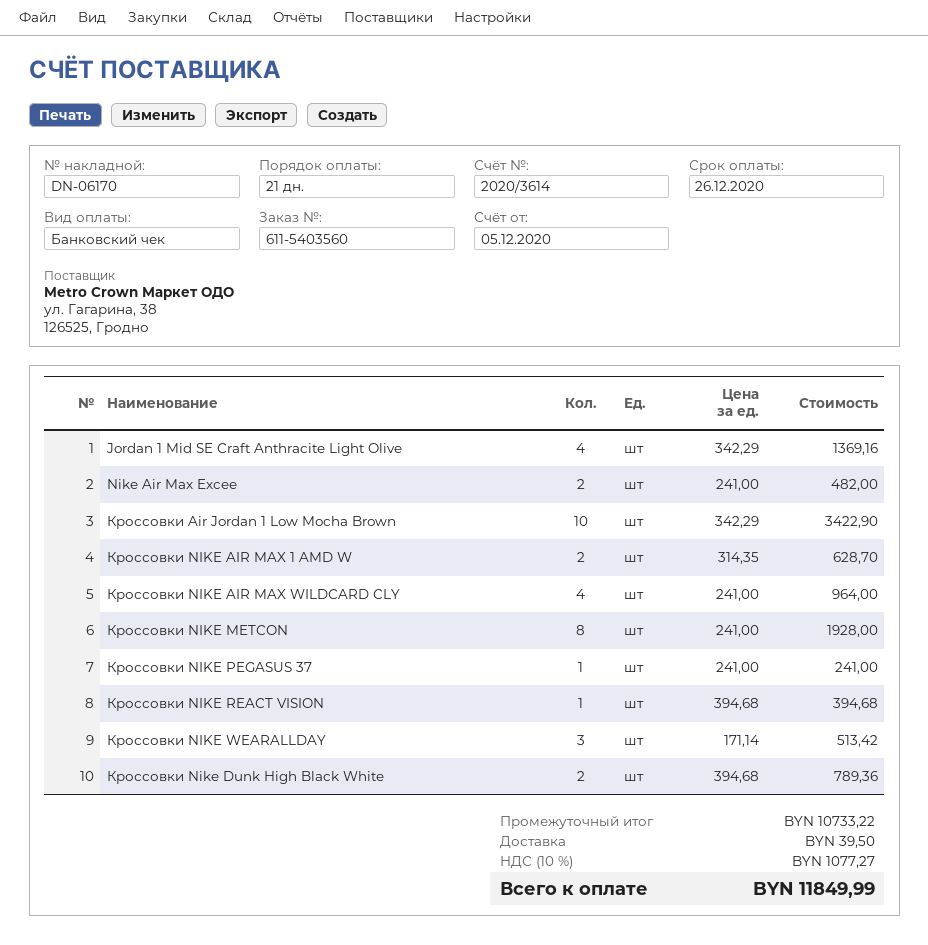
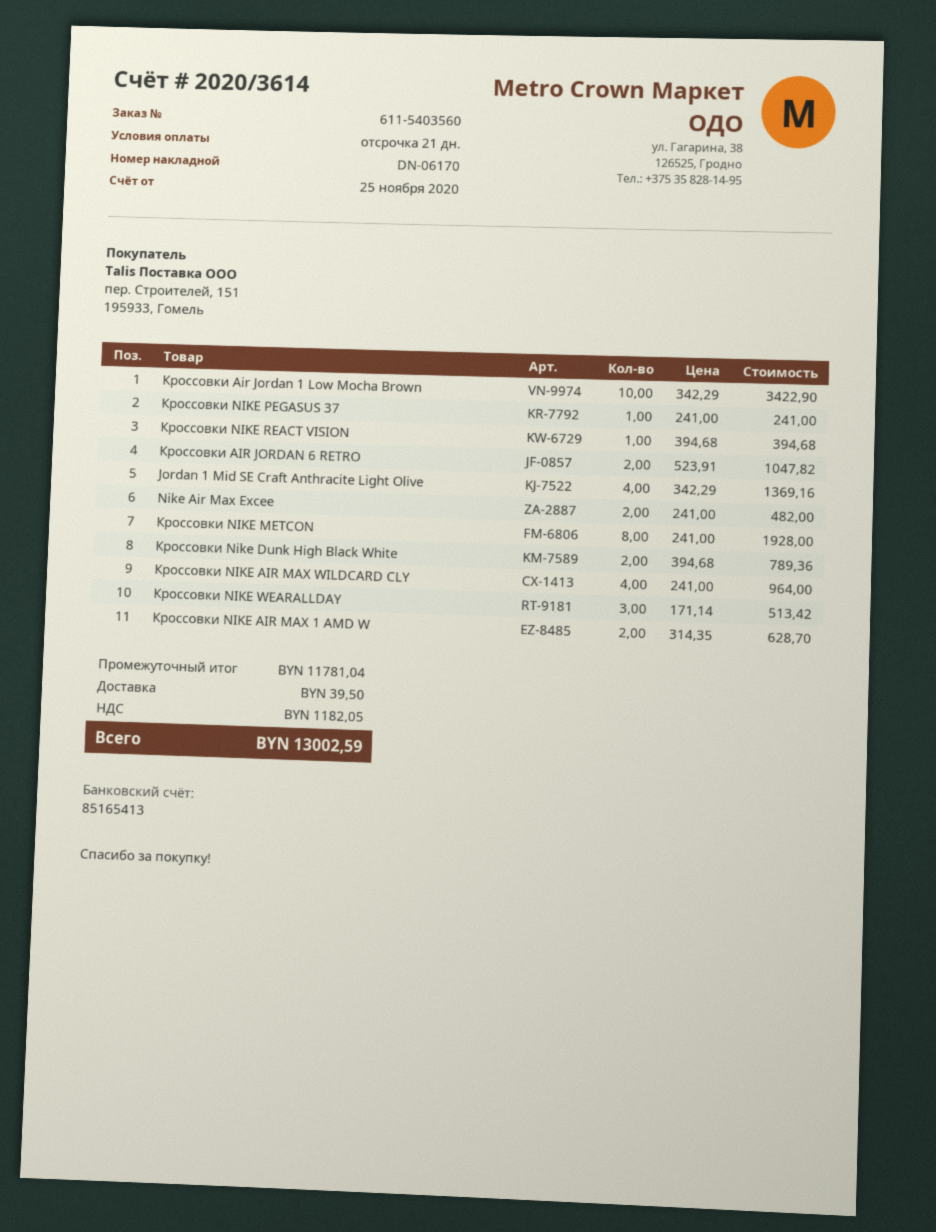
invoice date: 2020-12-05 -> 2020-11-25
Кроссовки AIR JORDAN 6 RETRO: none -> 2 x 523.91 = 1047.82
subtotal: 10733.22 -> 11781.04
tax: 1077.27 -> 1182.05
total: 11849.99 -> 13002.59

